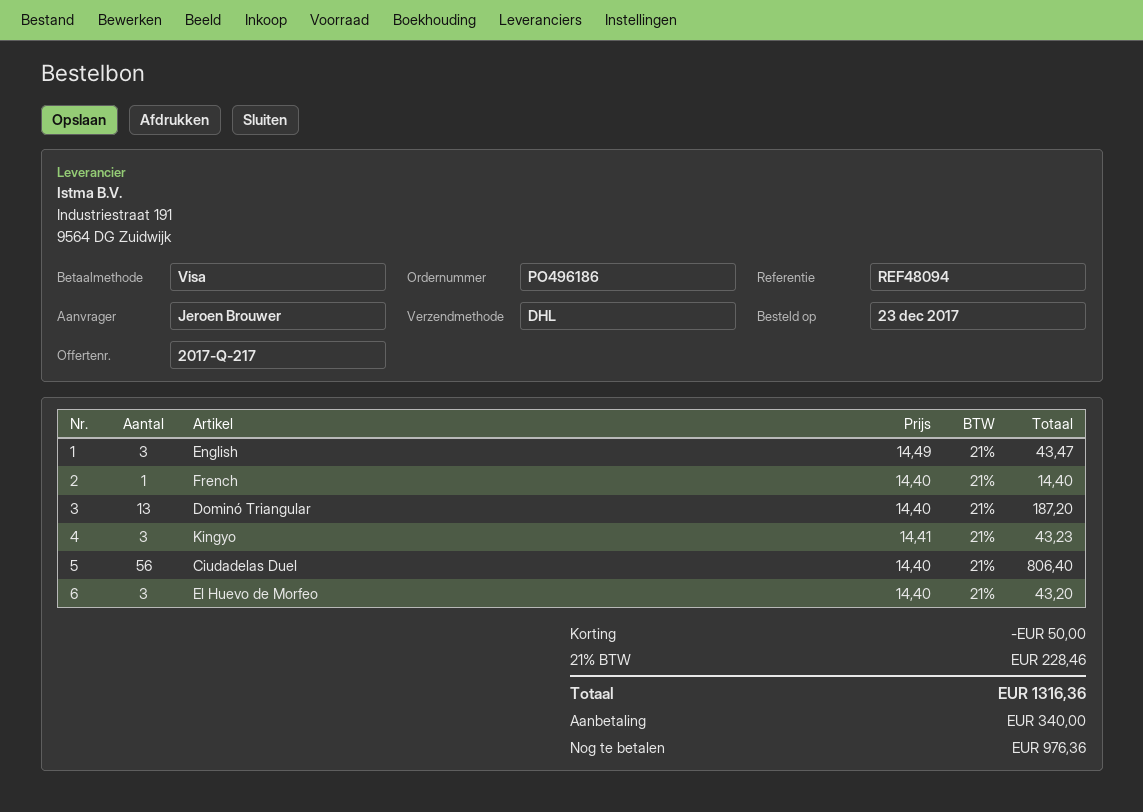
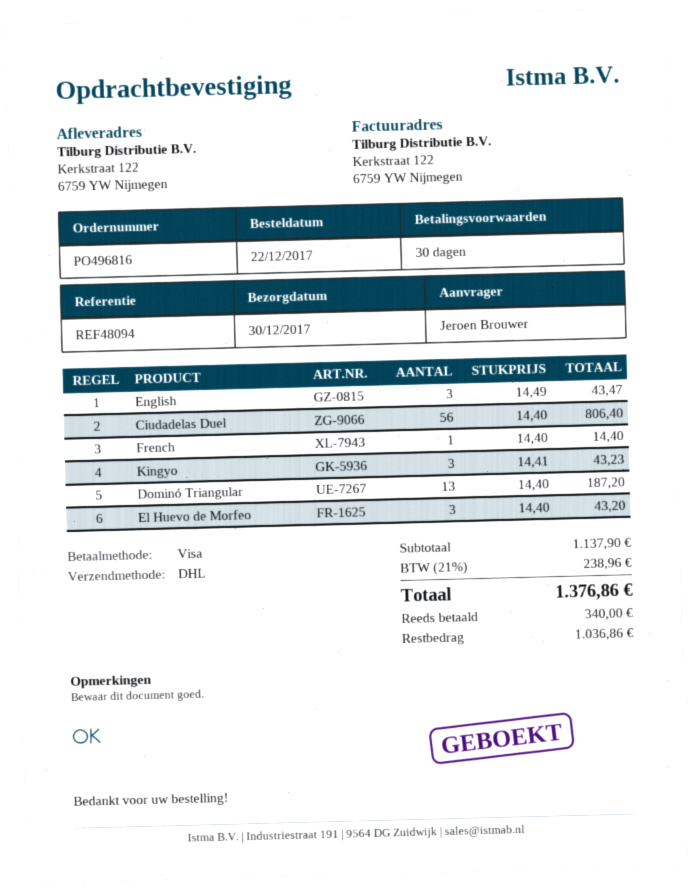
order number: PO496186 -> PO496816
order date: 2017-12-23 -> 2017-12-22
discount: 50.00 -> none
tax: 21% = 228.46 -> 21% = 238.96
total: 1316.36 -> 1376.86
balance: 976.36 -> 1036.86

